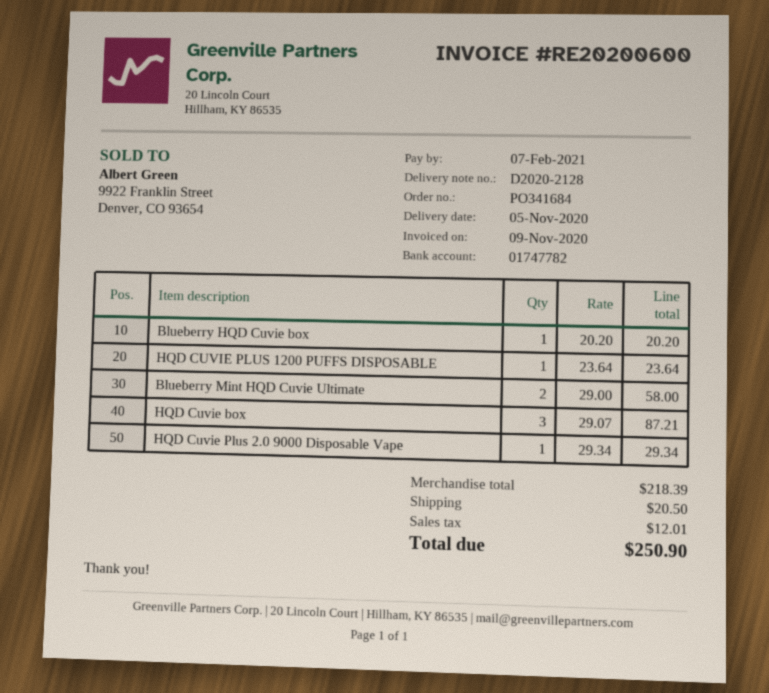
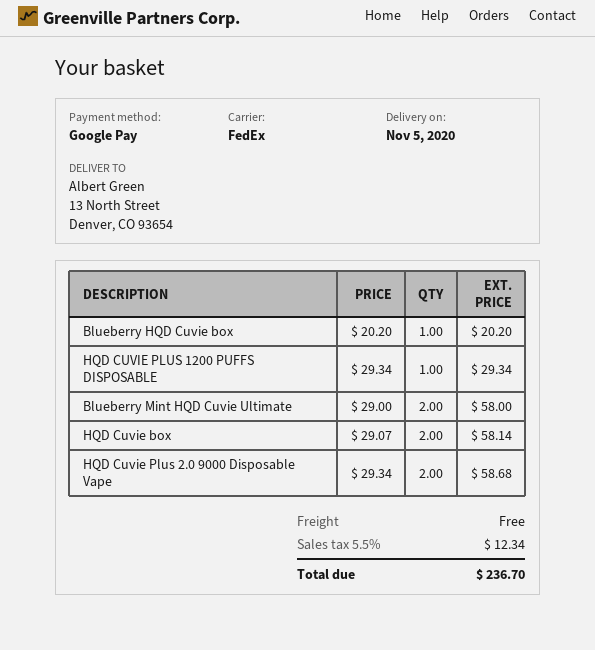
HQD CUVIE PLUS 1200 PUFFS DISPOSABLE: 1 x 23.64 = 23.64 -> 1 x 29.34 = 29.34
HQD Cuvie box: 3 x 29.07 = 87.21 -> 2 x 29.07 = 58.14
HQD Cuvie Plus 2.0 9000 Disposable Vape: 1 x 29.34 = 29.34 -> 2 x 29.34 = 58.68
shipping: 20.50 -> 0.00
tax: 12.01 -> 12.34
total: 250.90 -> 236.70

